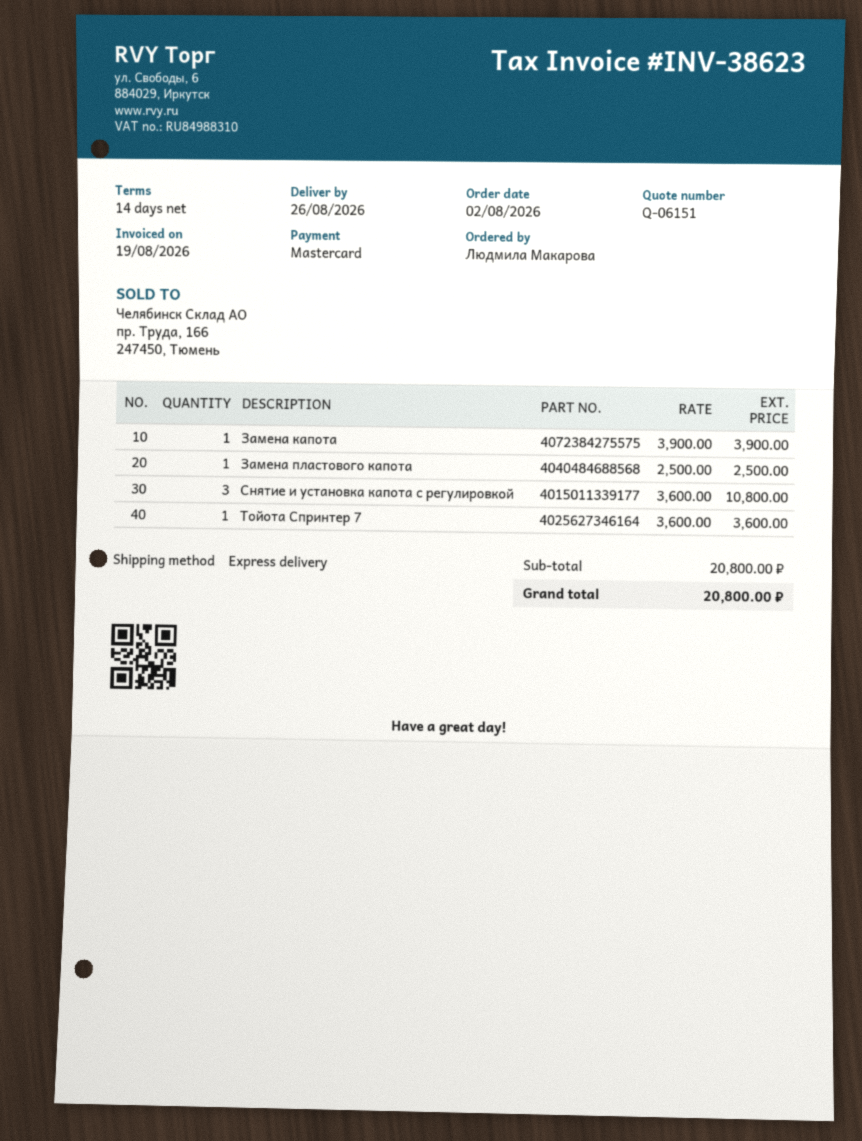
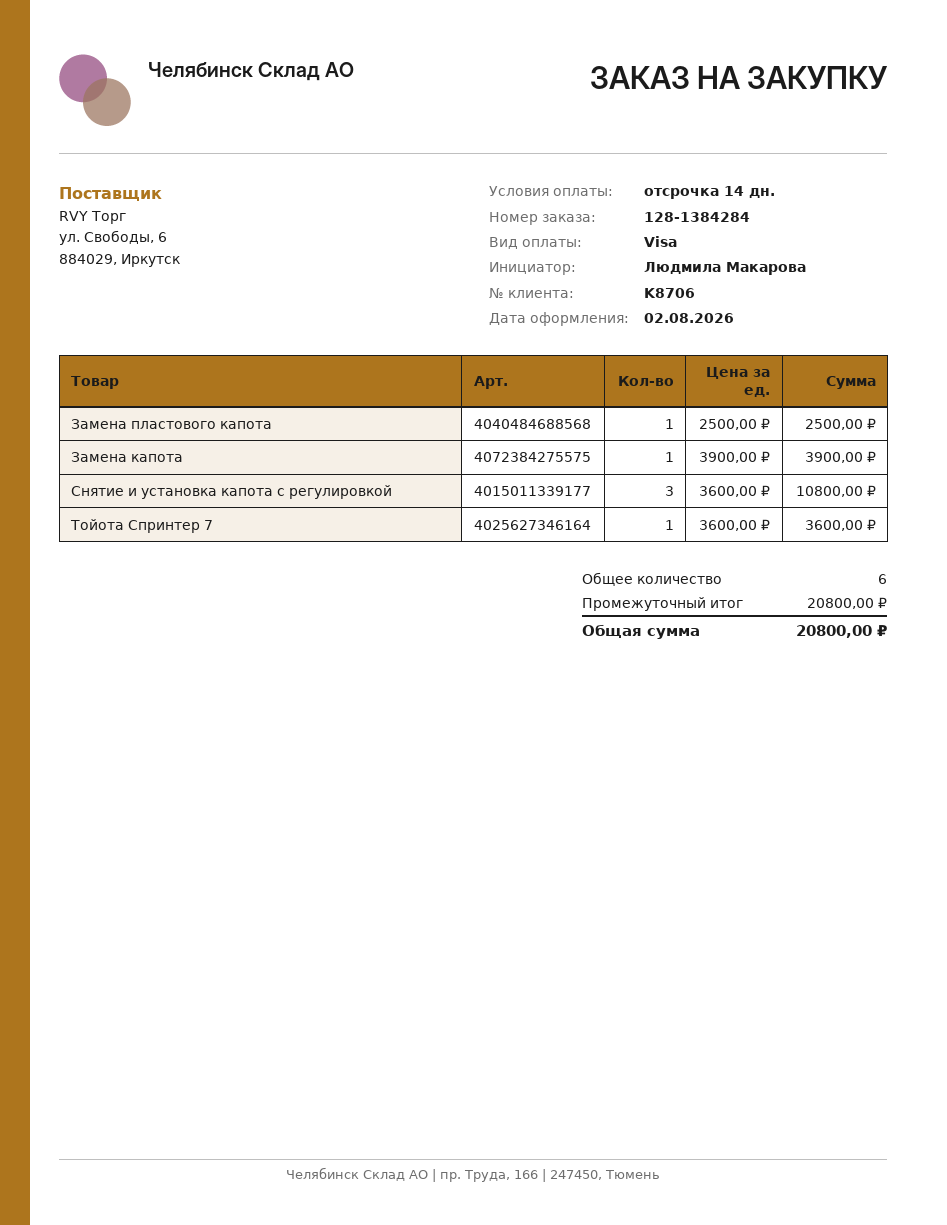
payment method: Mastercard -> Visa

